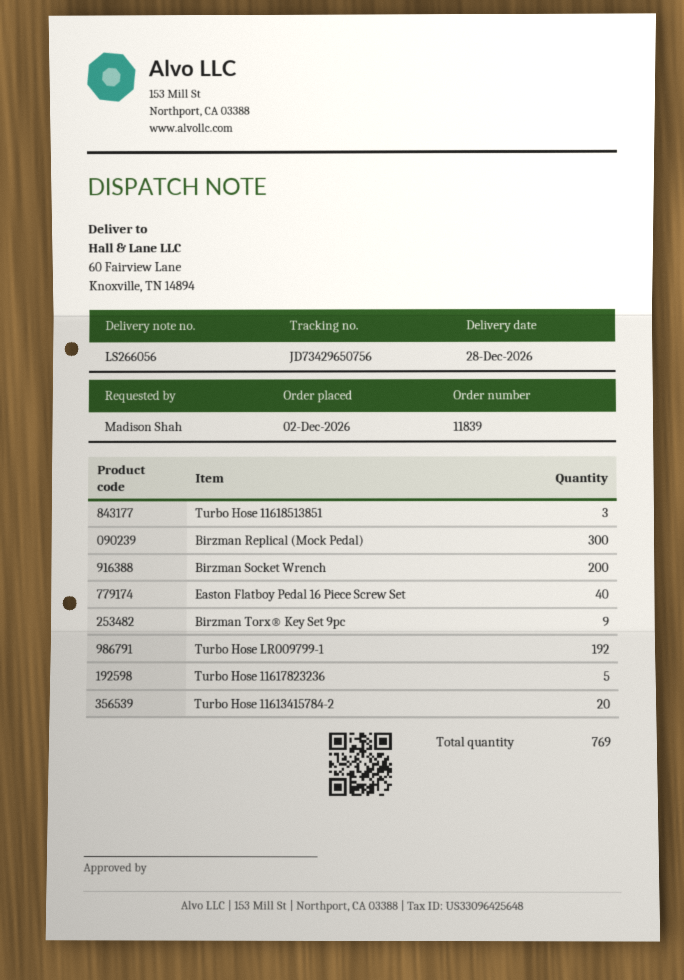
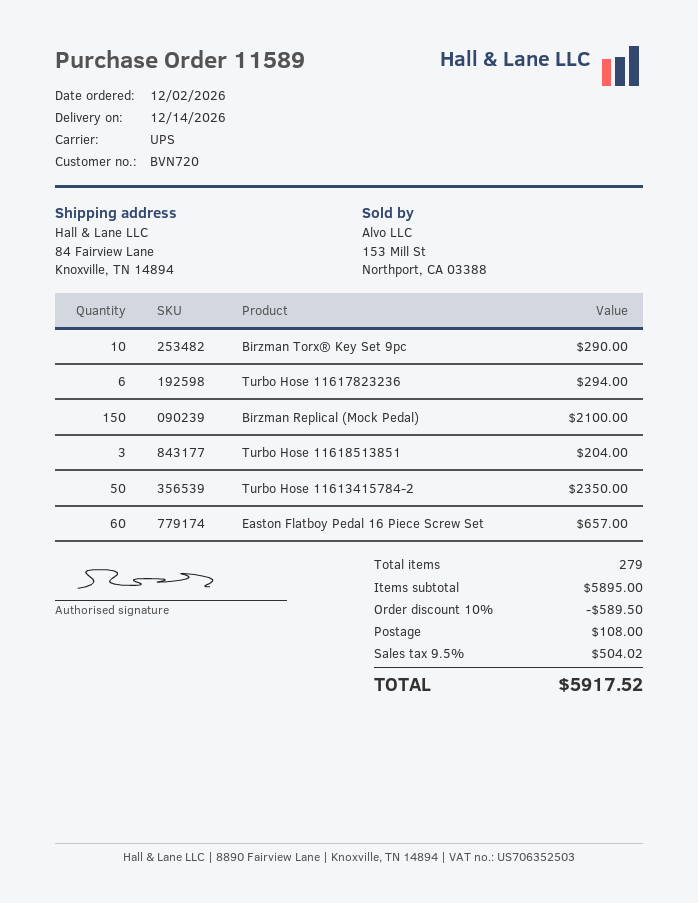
order number: 11839 -> 11589
delivery date: 2026-12-28 -> 2026-12-14
ship to: 60 Fairview Lane, Knoxville, TN 14894 -> 84 Fairview Lane, Knoxville, TN 14894
Birzman Replical (Mock Pedal): 300 -> 150
Birzman Socket Wrench: 200 -> none
Easton Flatboy Pedal 16 Piece Screw Set: 40 -> 60
Birzman Torx® Key Set 9pc: 9 -> 10
Turbo Hose LR009799-1: 192 -> none
Turbo Hose 11617823236: 5 -> 6
Turbo Hose 11613415784-2: 20 -> 50
total quantity: 769 -> 279

